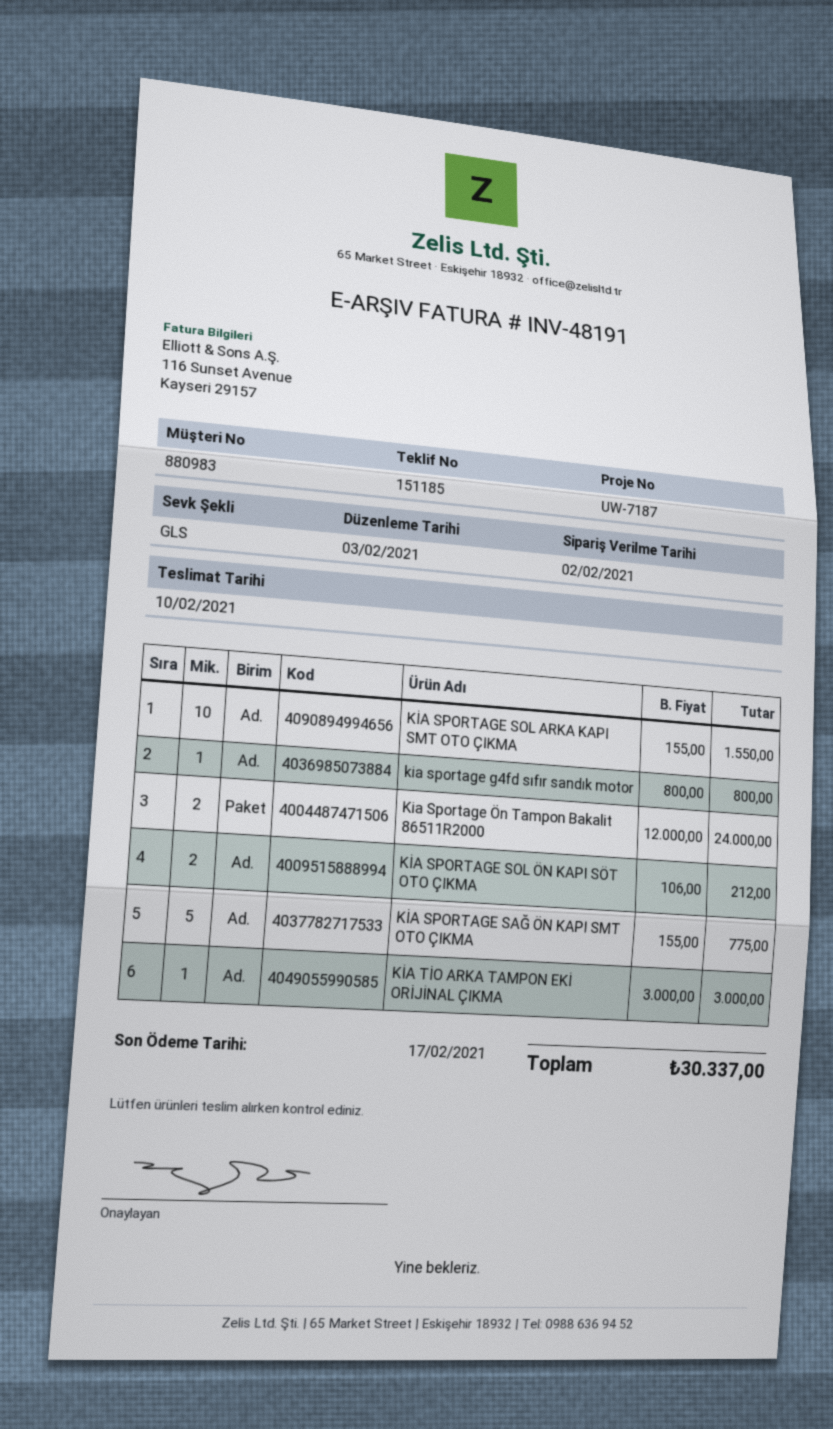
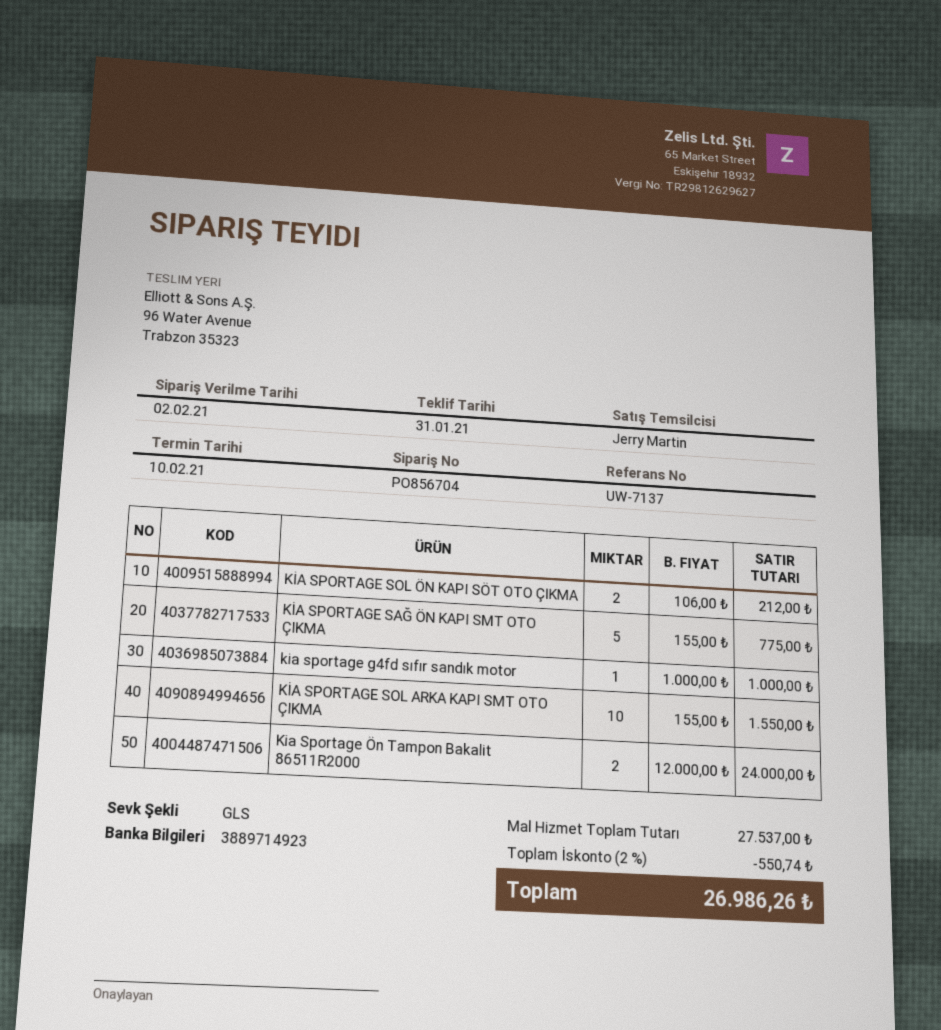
reference: UW-7187 -> UW-7137
kia sportage g4fd sıfır sandık motor: 1 x 800.00 = 800.00 -> 1 x 1000.00 = 1000.00
KİA TİO ARKA TAMPON EKİ ORİJİNAL ÇIKMA: 1 x 3000.00 = 3000.00 -> none
discount: none -> 2% = 550.74
total: 30337.00 -> 26986.26

